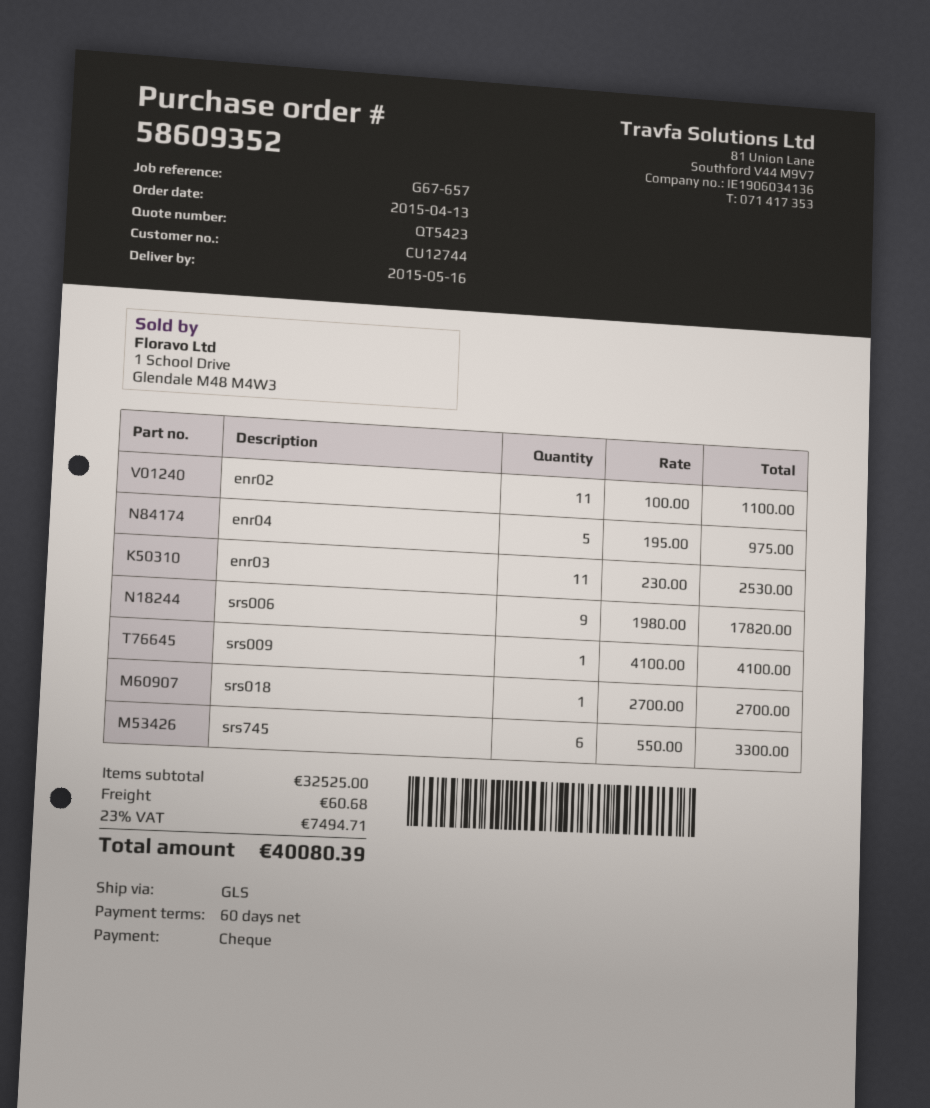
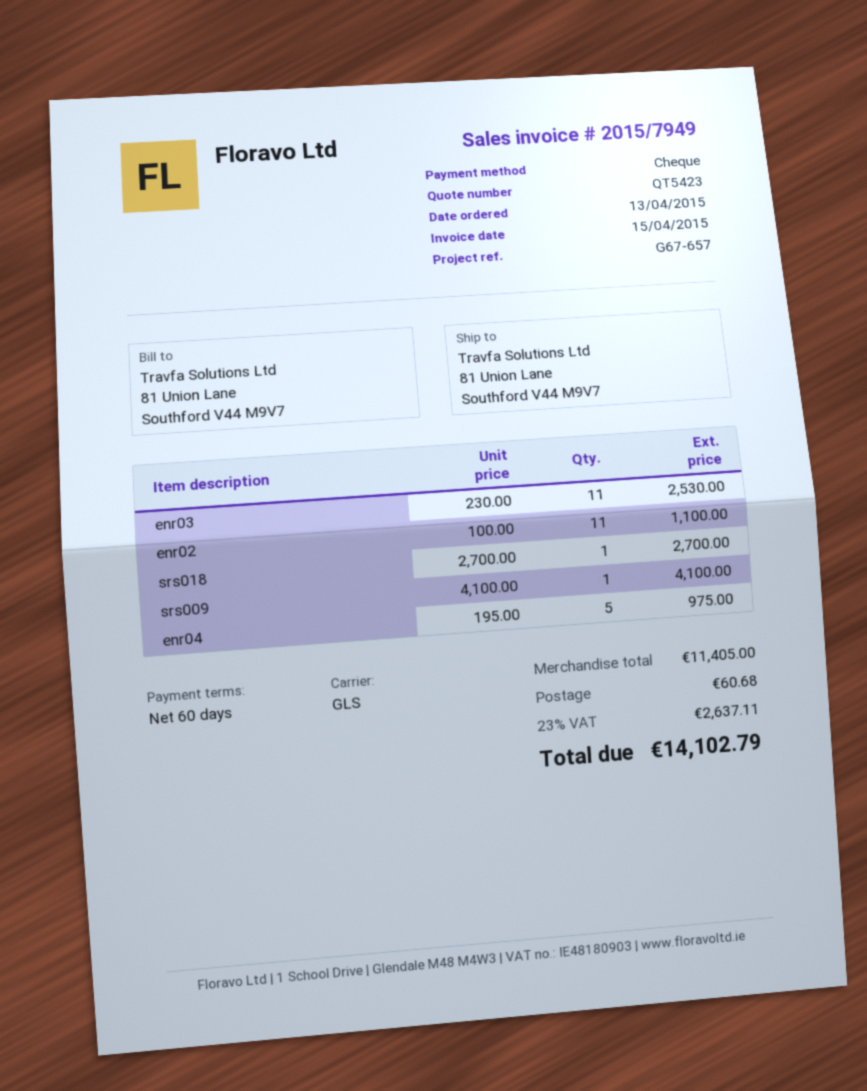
srs006: 9 x 1980.00 = 17820.00 -> none
srs745: 6 x 550.00 = 3300.00 -> none
subtotal: 32525.00 -> 11405.00
tax: 23% = 7494.71 -> 23% = 2637.11
total: 40080.39 -> 14102.79

